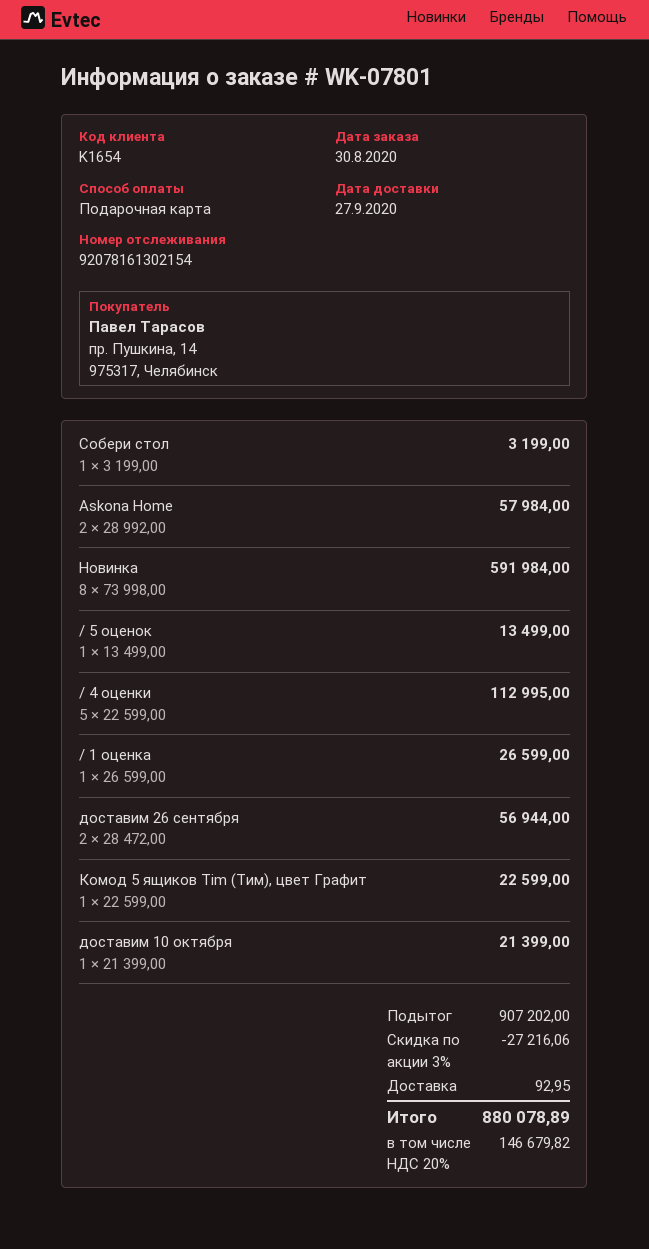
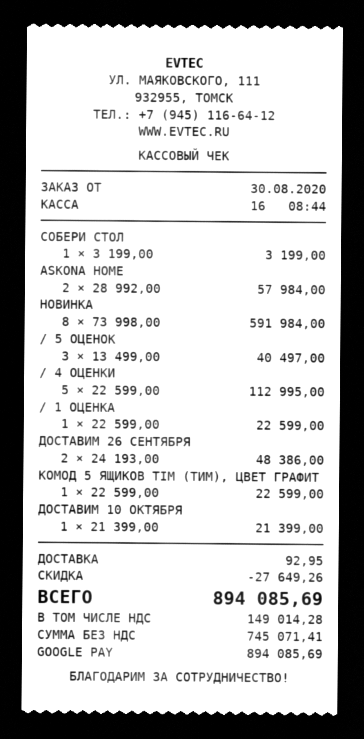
payment method: gift card -> Google Pay
/ 5 оценок: 1 x 13499.00 = 13499.00 -> 3 x 13499.00 = 40497.00
/ 1 оценка: 1 x 26599.00 = 26599.00 -> 1 x 22599.00 = 22599.00
доставим 26 сентября: 2 x 28472.00 = 56944.00 -> 2 x 24193.00 = 48386.00
discount: 27216.06 -> 27649.26
tax: 146679.82 -> 149014.28
total: 880078.89 -> 894085.69

